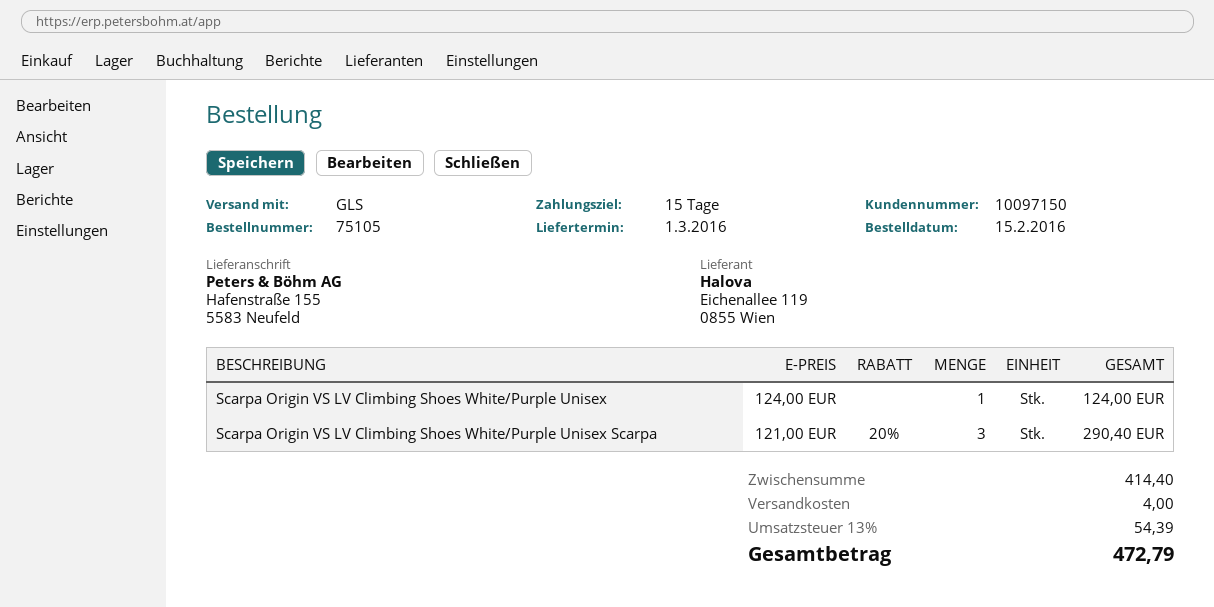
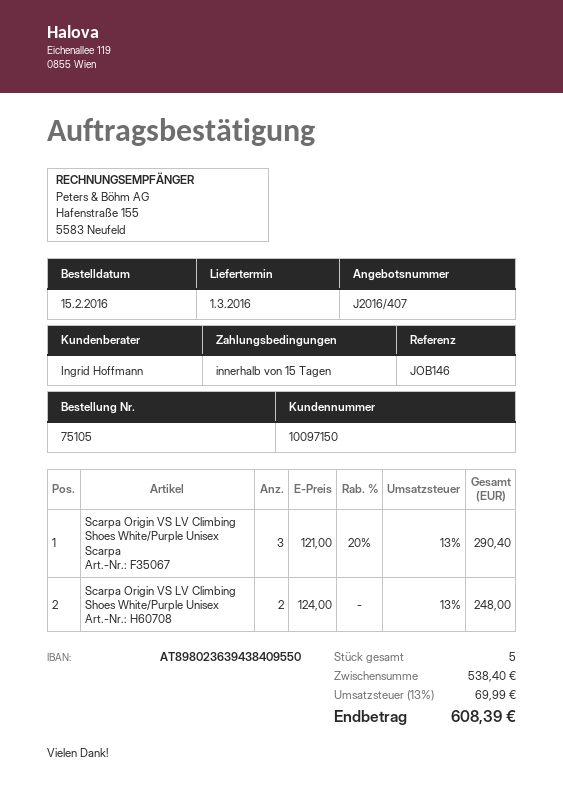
Scarpa Origin VS LV Climbing Shoes White/Purple Unisex: 1 x 124.00 = 124.00 -> 2 x 124.00 = 248.00
subtotal: 414.40 -> 538.40
shipping: 4.00 -> none
tax: 13% = 54.39 -> 13% = 69.99
total: 472.79 -> 608.39

